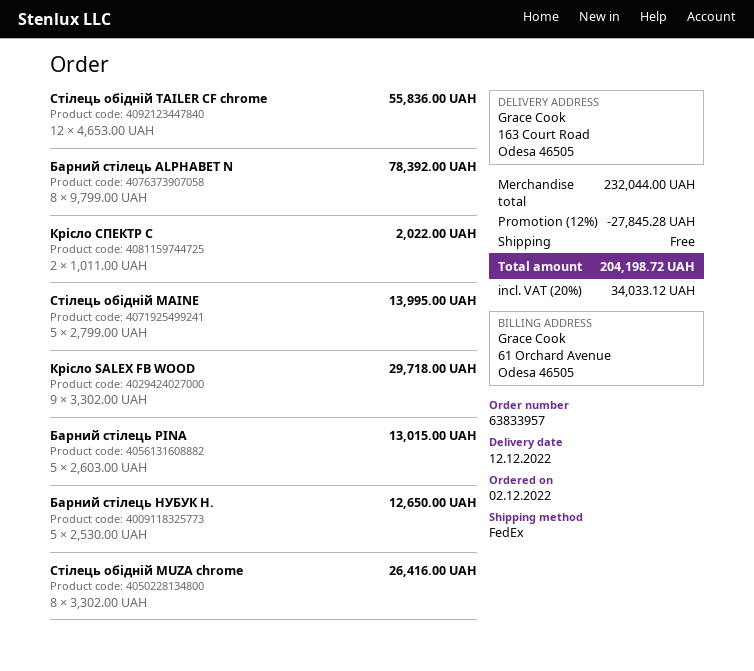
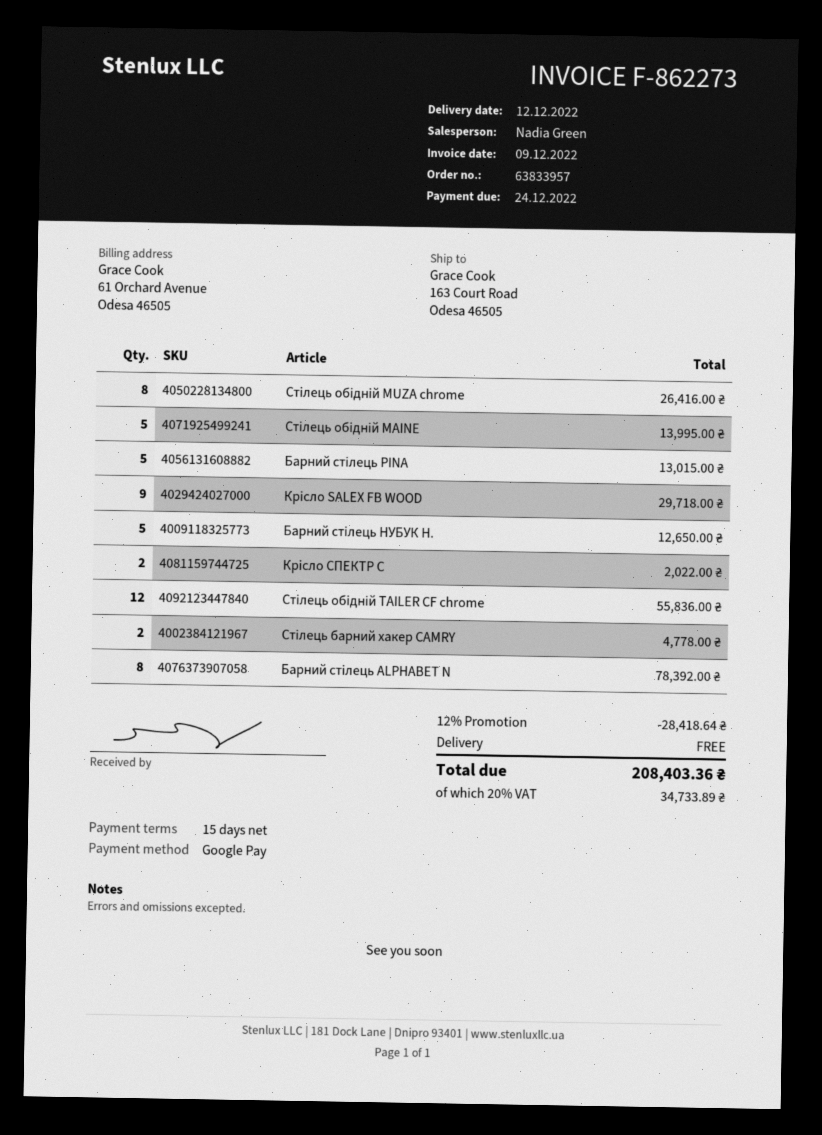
Стілець барний хакер CAMRY: none -> 2 for 4778.00
discount: 12% = 27845.28 -> 12% = 28418.64
tax: 20% = 34033.12 -> 20% = 34733.89
total: 204198.72 -> 208403.36

